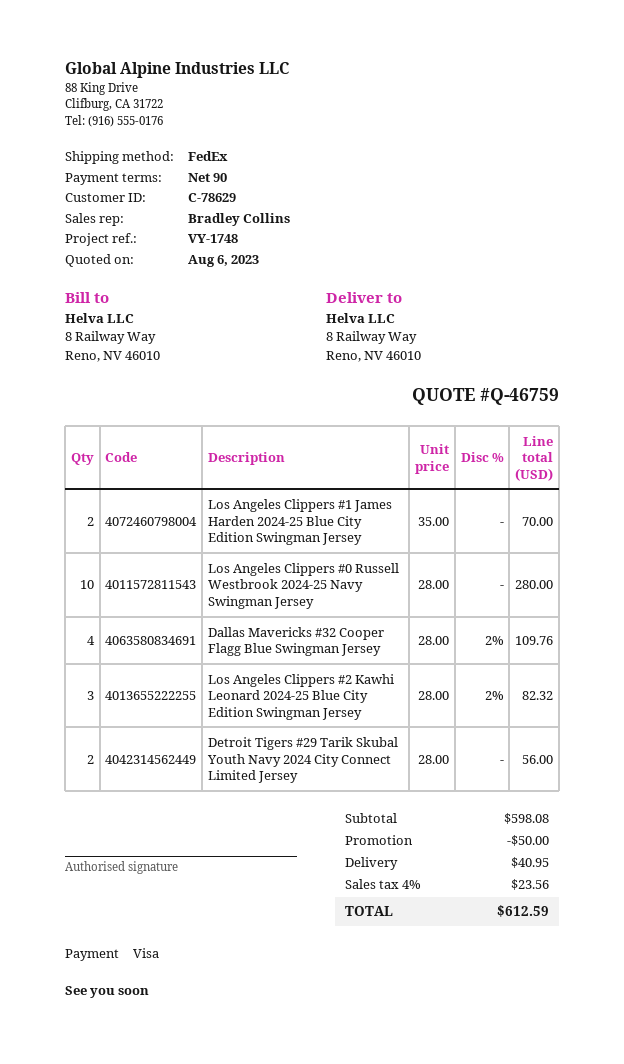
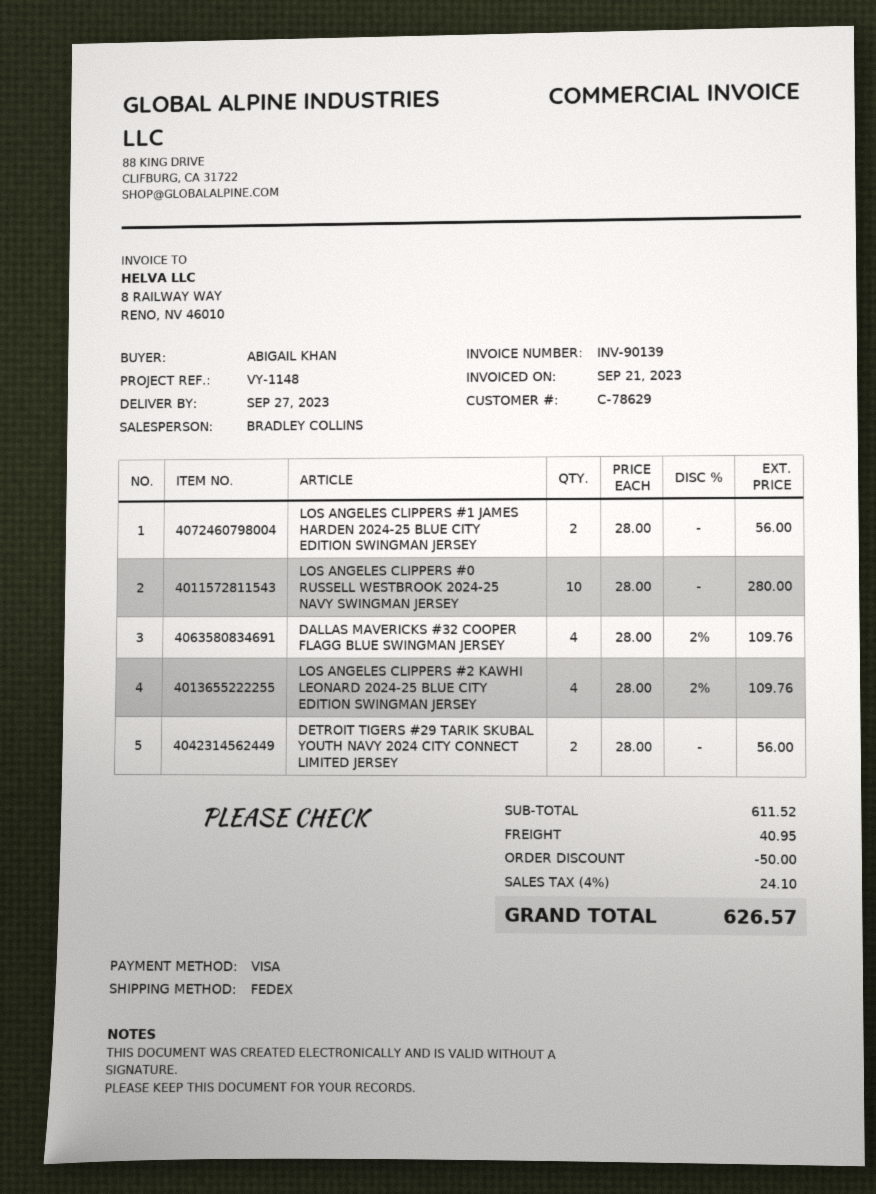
reference: VY-1748 -> VY-1148
Los Angeles Clippers #1 James Harden 2024-25 Blue City Edition Swingman Jersey: 2 x 35.00 = 70.00 -> 2 x 28.00 = 56.00
Los Angeles Clippers #2 Kawhi Leonard 2024-25 Blue City Edition Swingman Jersey: 3 x 28.00 - 2% = 82.32 -> 4 x 28.00 - 2% = 109.76
subtotal: 598.08 -> 611.52
tax: 4% = 23.56 -> 4% = 24.10
total: 612.59 -> 626.57

